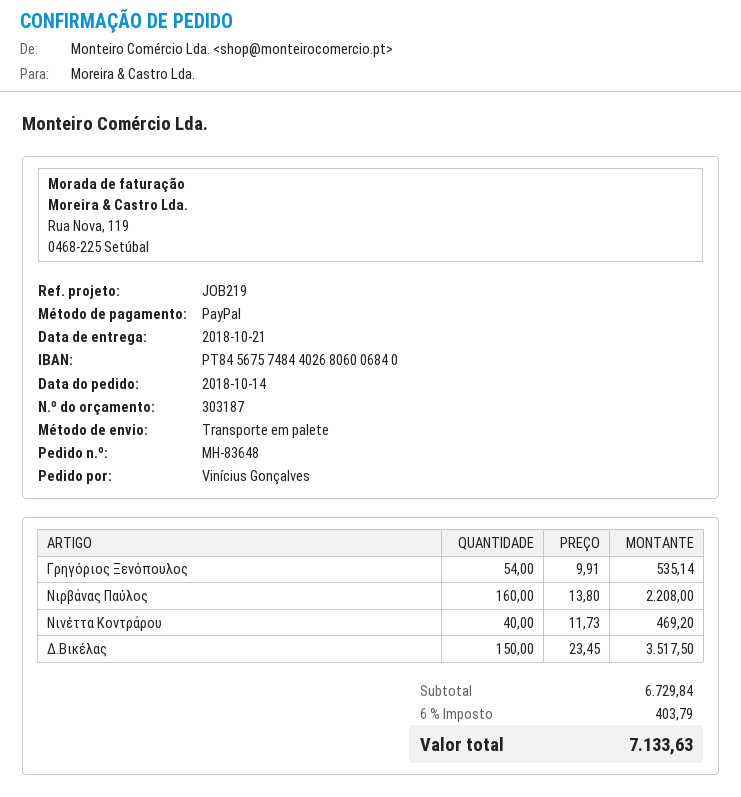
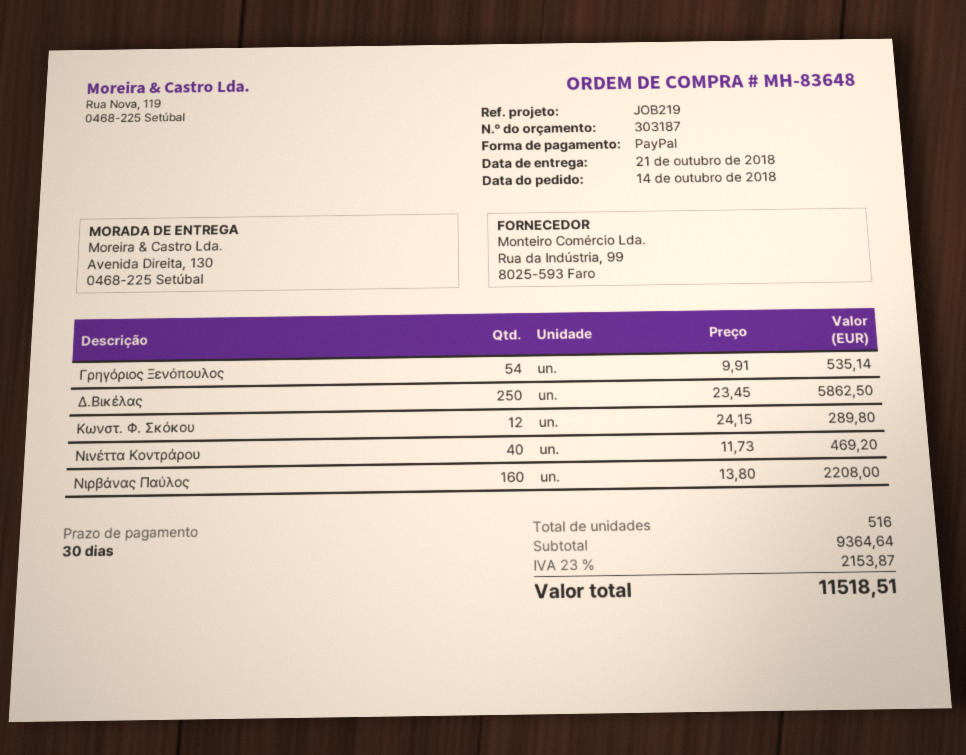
Δ.Βικέλας: 150 x 23.45 = 3517.50 -> 250 x 23.45 = 5862.50
Κωνστ. Φ. Σκόκου: none -> 12 x 24.15 = 289.80
subtotal: 6729.84 -> 9364.64
tax: 6% = 403.79 -> 23% = 2153.87
total: 7133.63 -> 11518.51

